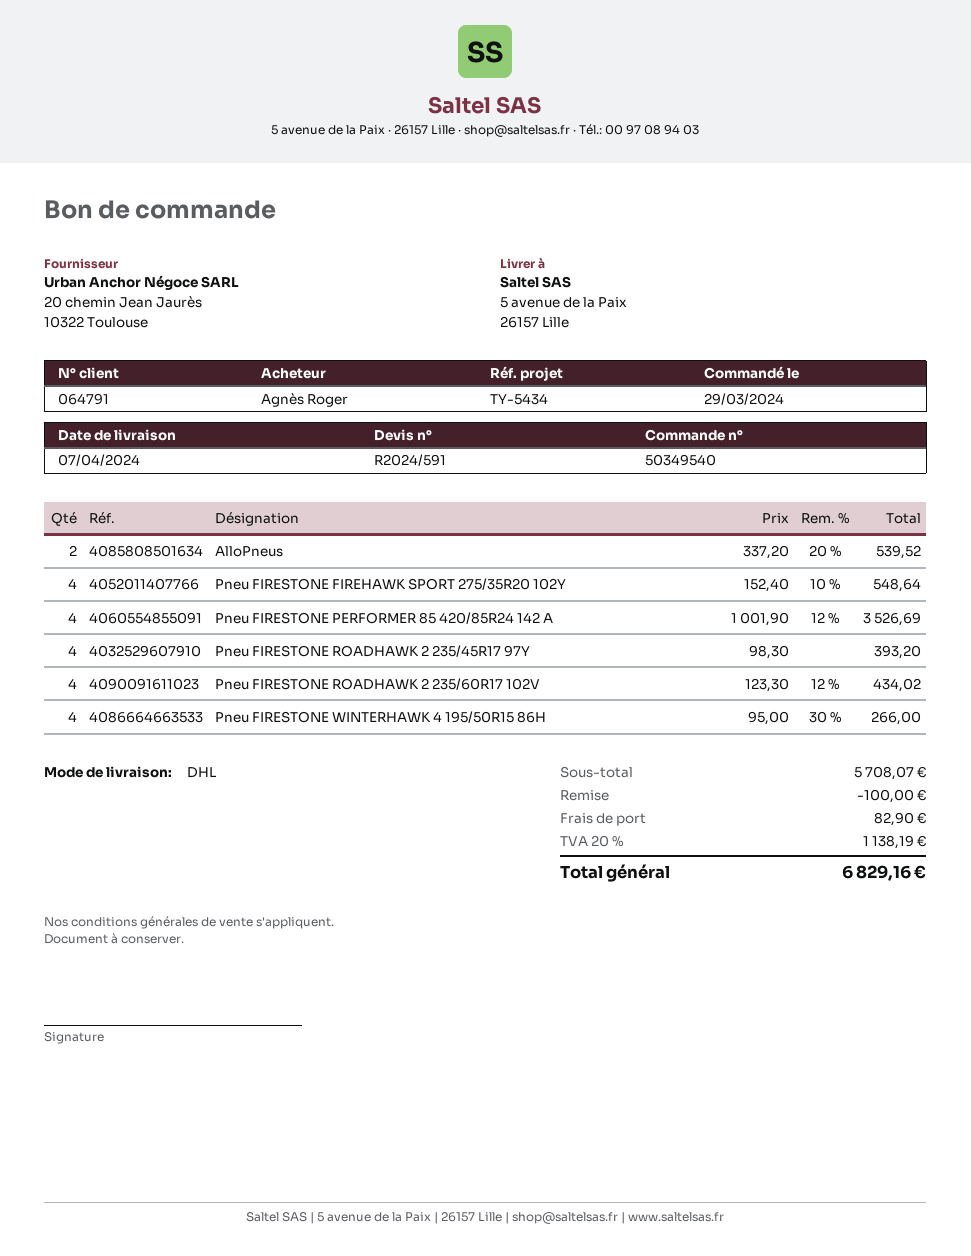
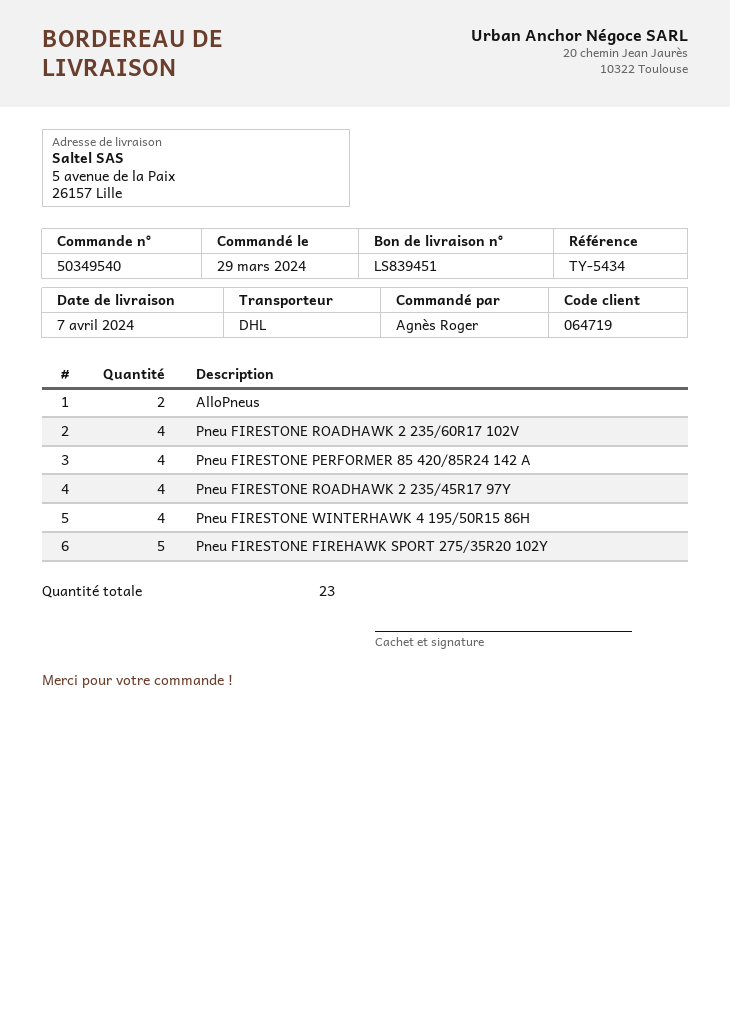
customer number: 064791 -> 064719
Pneu FIRESTONE FIREHAWK SPORT 275/35R20 102Y: 4 -> 5

